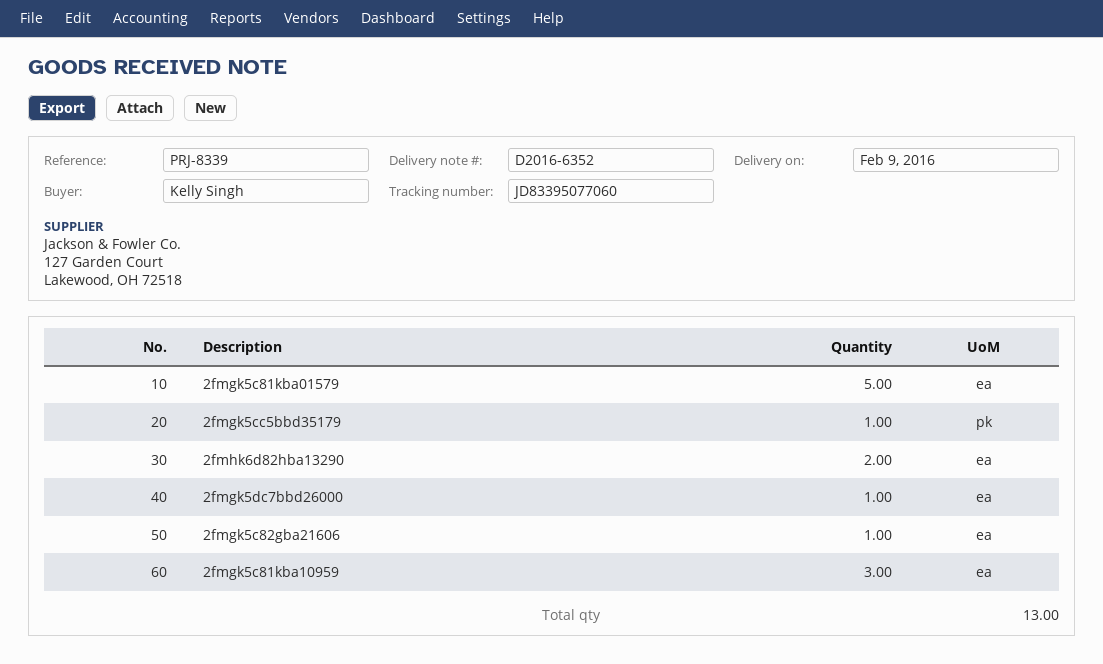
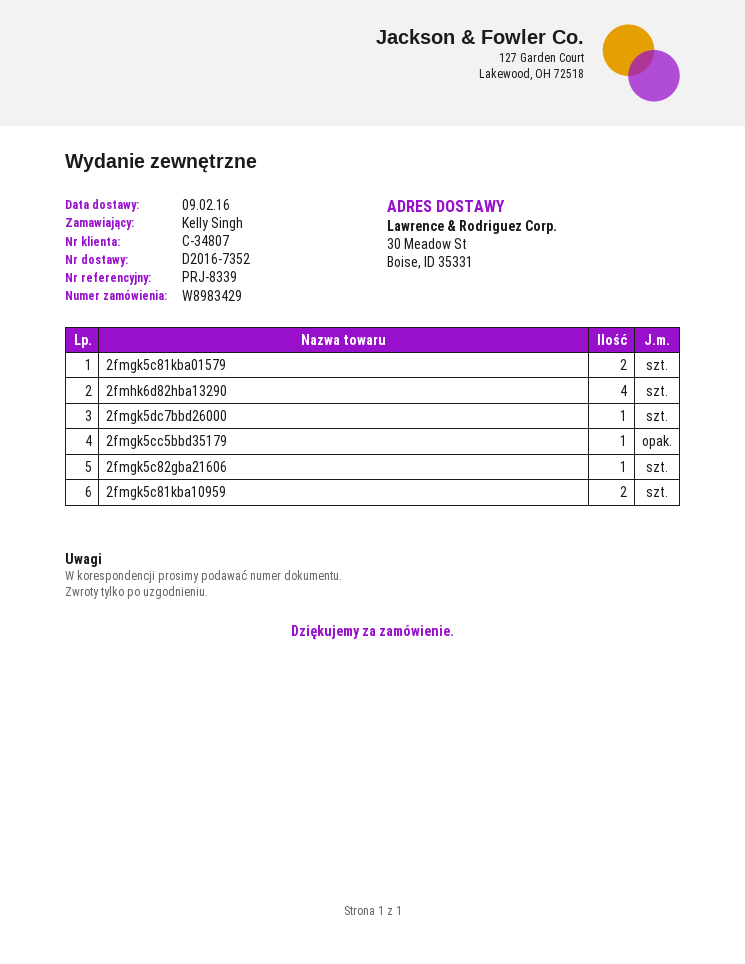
delivery note number: D2016-6352 -> D2016-7352
2fmgk5c81kba01579: 5 -> 2
2fmhk6d82hba13290: 2 -> 4
2fmgk5c81kba10959: 3 -> 2

